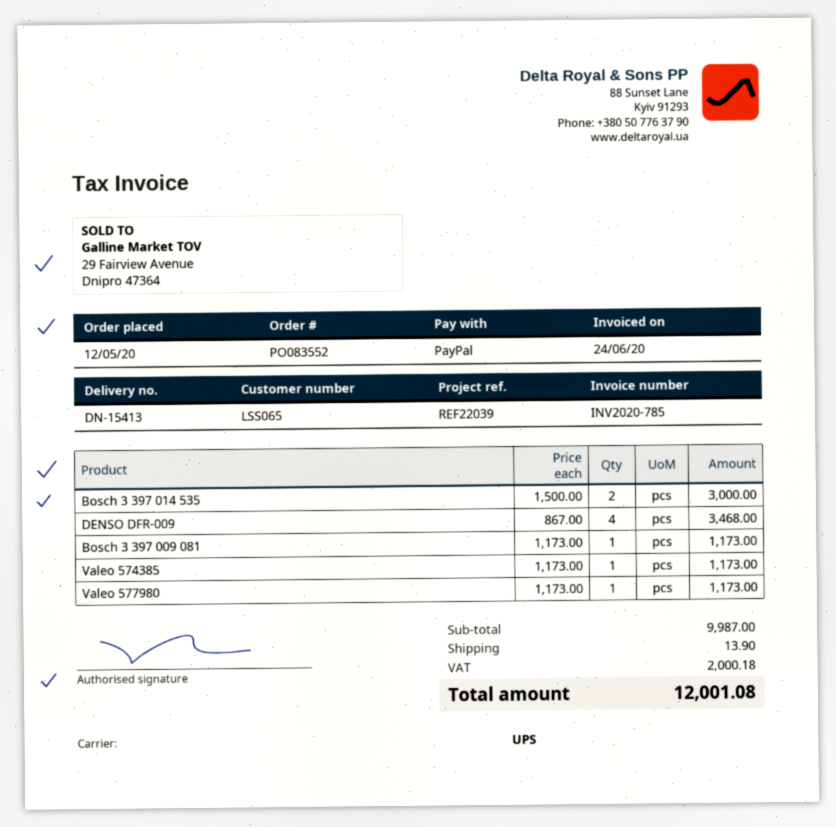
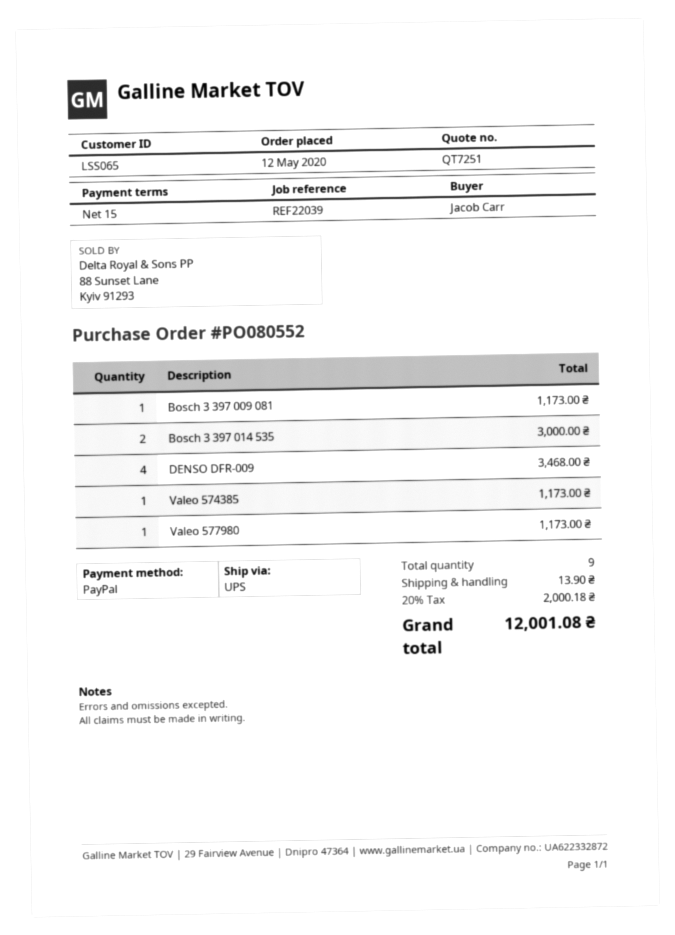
order number: PO083552 -> PO080552

